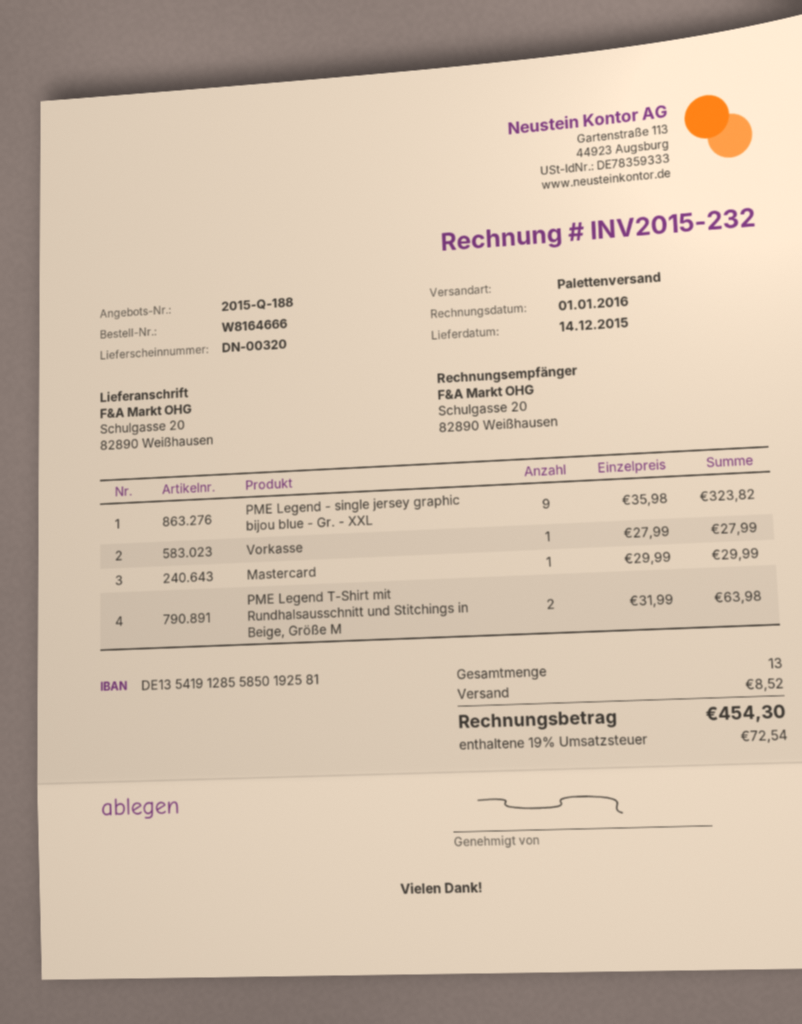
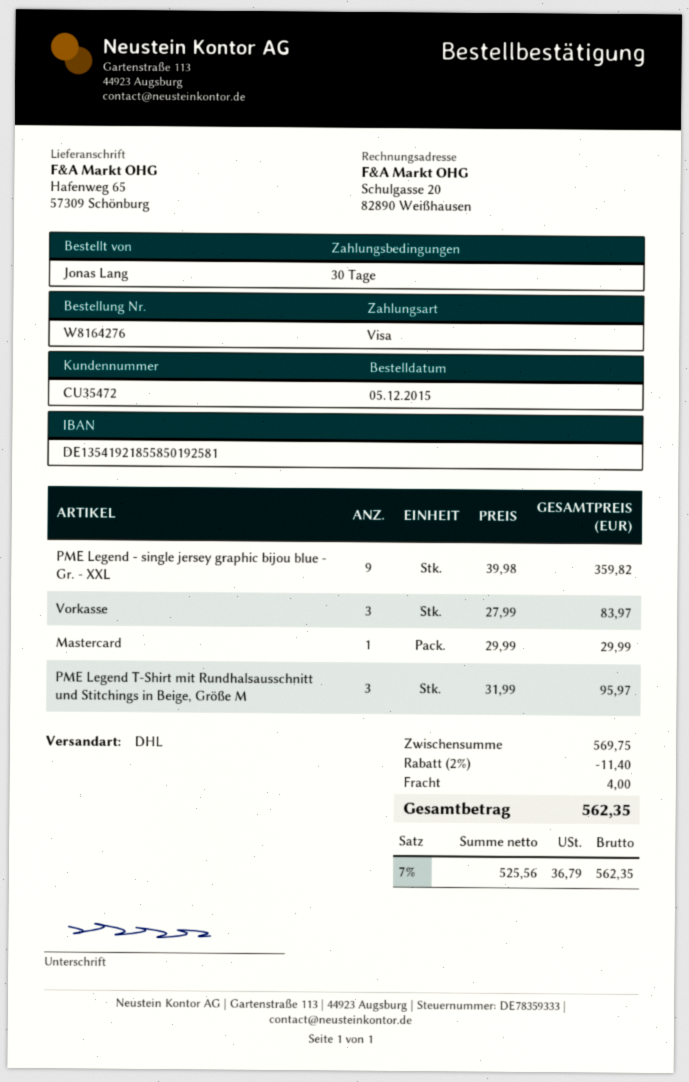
order number: W8164666 -> W8164276
bank account: DE13541912855850192581 -> DE13541921855850192581
shipping method: pallet freight -> DHL
ship to: Schulgasse 20, 82890 Weißhausen -> Hafenweg 65, 57309 Schönburg
PME Legend - single jersey graphic bijou blue - Gr. - XXL: 9 x 35.98 = 323.82 -> 9 x 39.98 = 359.82
Vorkasse: 1 x 27.99 = 27.99 -> 3 x 27.99 = 83.97
PME Legend T-Shirt mit Rundhalsausschnitt und Stitchings in Beige, Größe M: 2 x 31.99 = 63.98 -> 3 x 31.99 = 95.97
discount: none -> 2% = 11.40
shipping: 8.52 -> 4.00
tax: 19% = 72.54 -> 7% = 36.79
total: 454.30 -> 562.35

